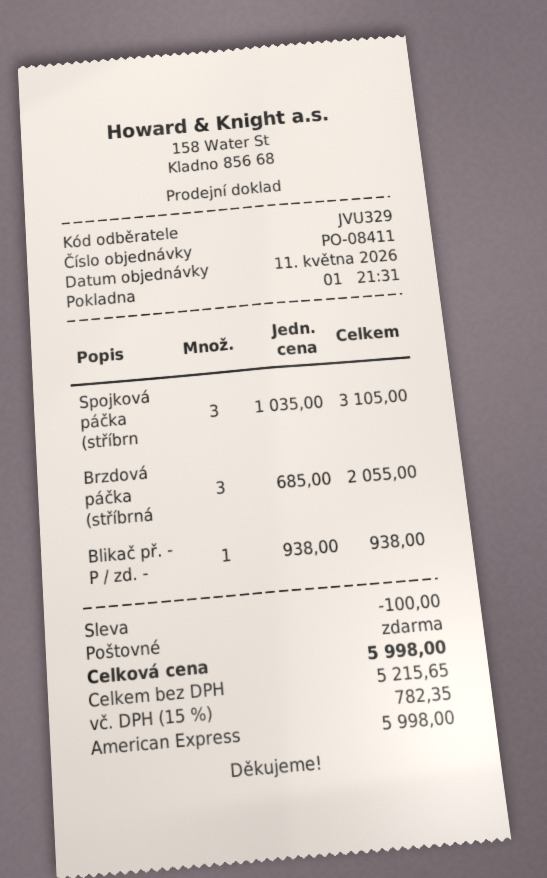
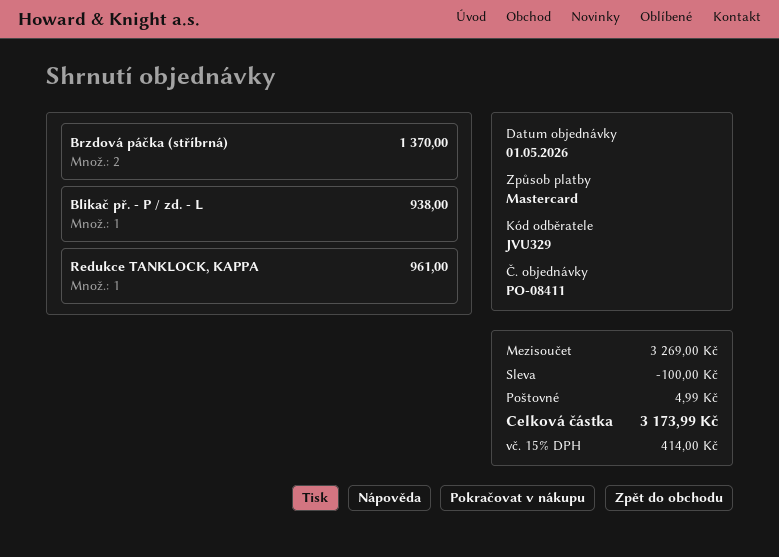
order date: 2026-05-11 -> 2026-05-01
payment method: American Express -> Mastercard
Spojková páčka (stříbrn: 3 for 3105.00 -> none
Brzdová páčka (stříbrná: 3 for 2055.00 -> 2 for 1370.00
Redukce TANKLOCK, KAPPA: none -> 1 for 961.00
shipping: 0.00 -> 4.99
tax: 15% = 782.35 -> 15% = 414.00
total: 5998.00 -> 3173.99

